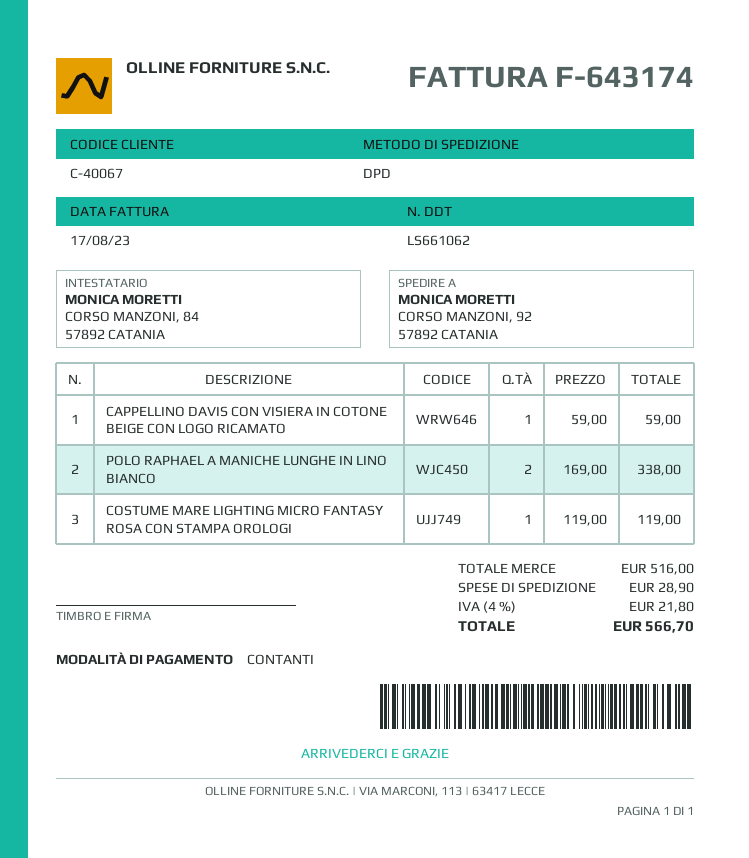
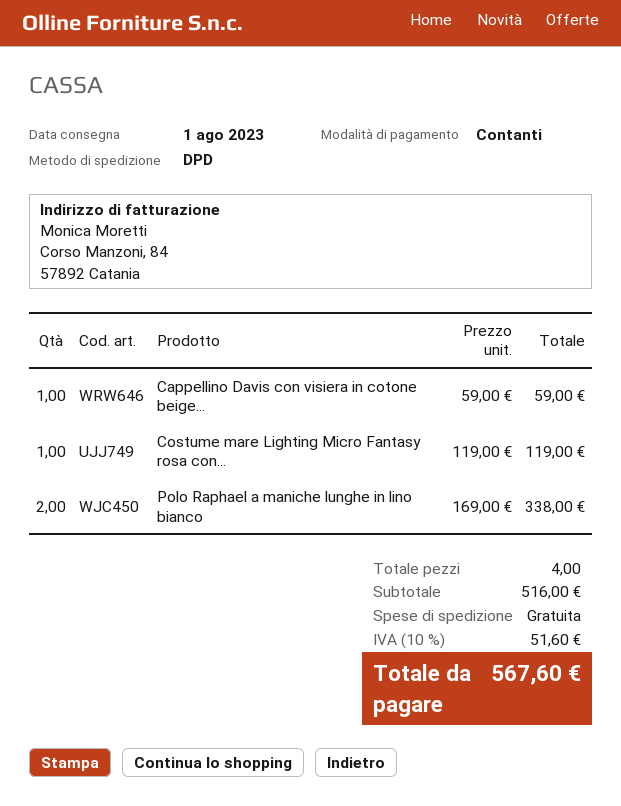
shipping: 28.90 -> 0.00
tax: 4% = 21.80 -> 10% = 51.60
total: 566.70 -> 567.60

